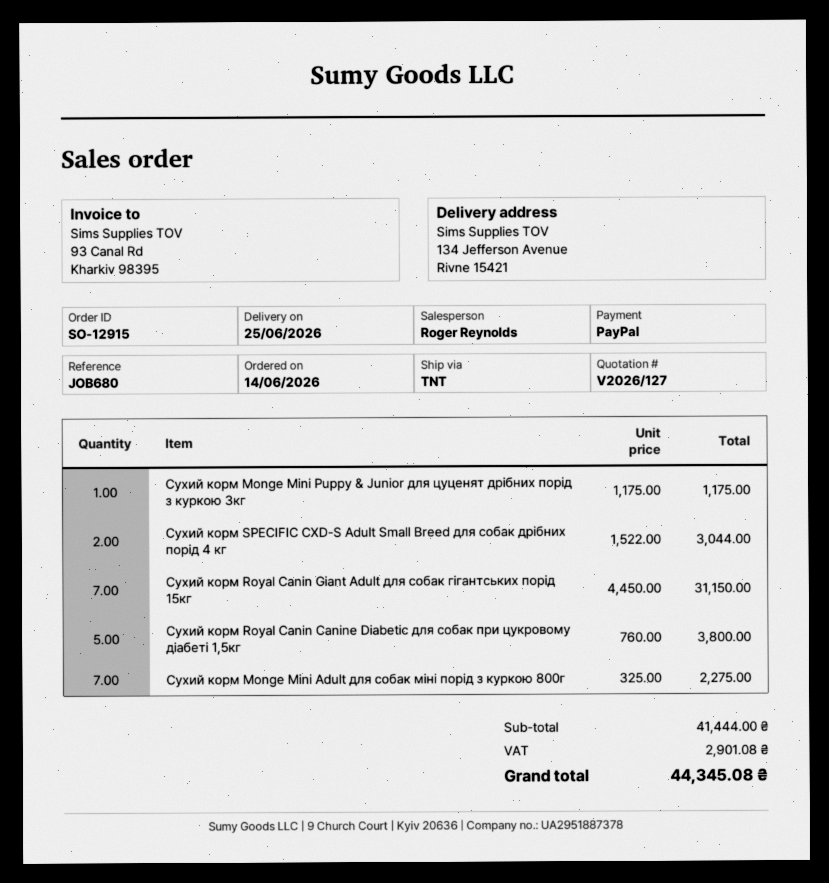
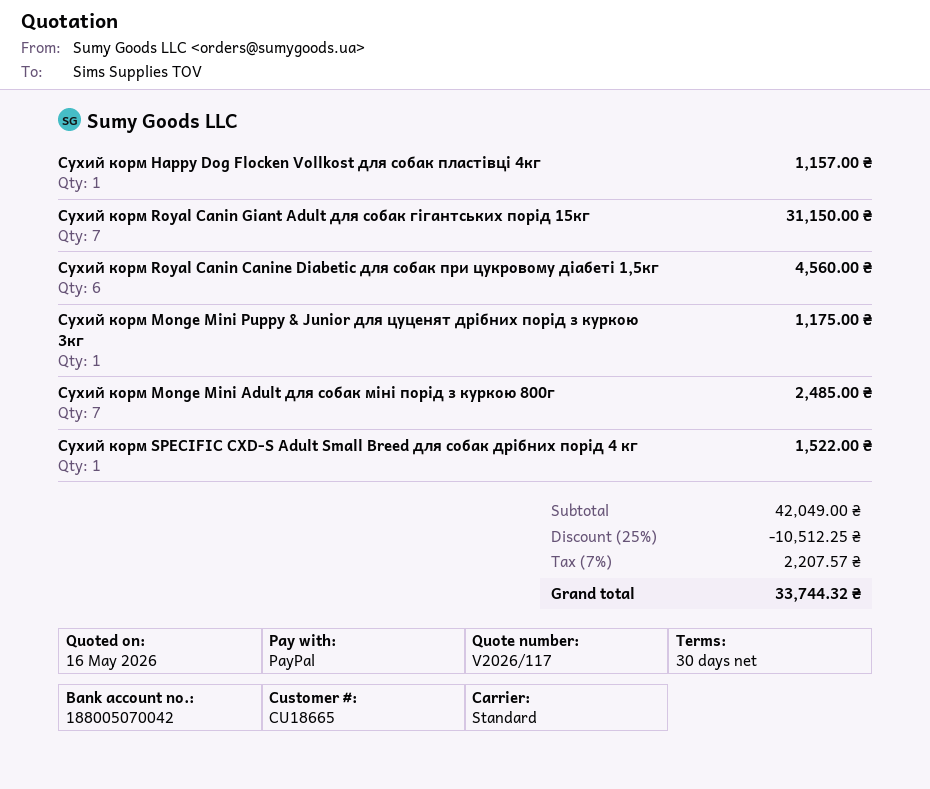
quote number: V2026/127 -> V2026/117
shipping method: TNT -> standard
Сухий корм SPECIFIC CXD-S Adult Small Breed для собак дрібних порід 4 кг: 2 for 3044.00 -> 1 for 1522.00
Сухий корм Royal Canin Canine Diabetic для собак при цукровому діабеті 1,5кг: 5 for 3800.00 -> 6 for 4560.00
Сухий корм Monge Mini Adult для собак міні порід з куркою 800г: 7 for 2275.00 -> 7 for 2485.00
Сухий корм Happy Dog Flocken Vollkost для собак пластівці 4кг: none -> 1 for 1157.00
subtotal: 41444.00 -> 42049.00
discount: none -> 25% = 10512.25
tax: 2901.08 -> 2207.57
total: 44345.08 -> 33744.32

